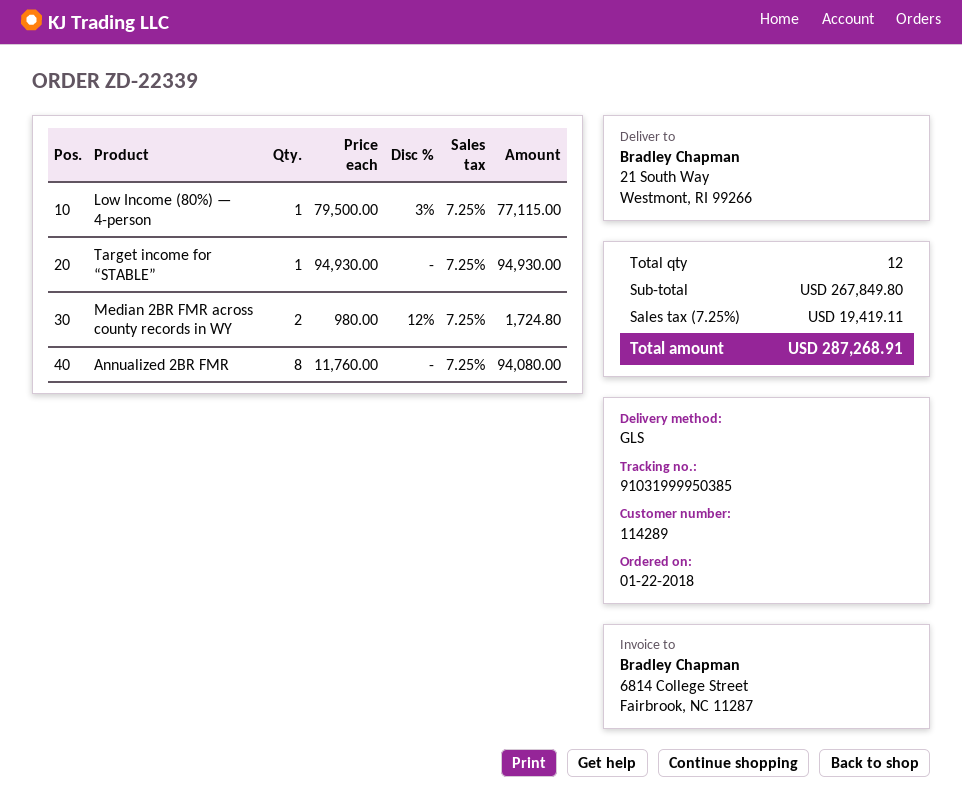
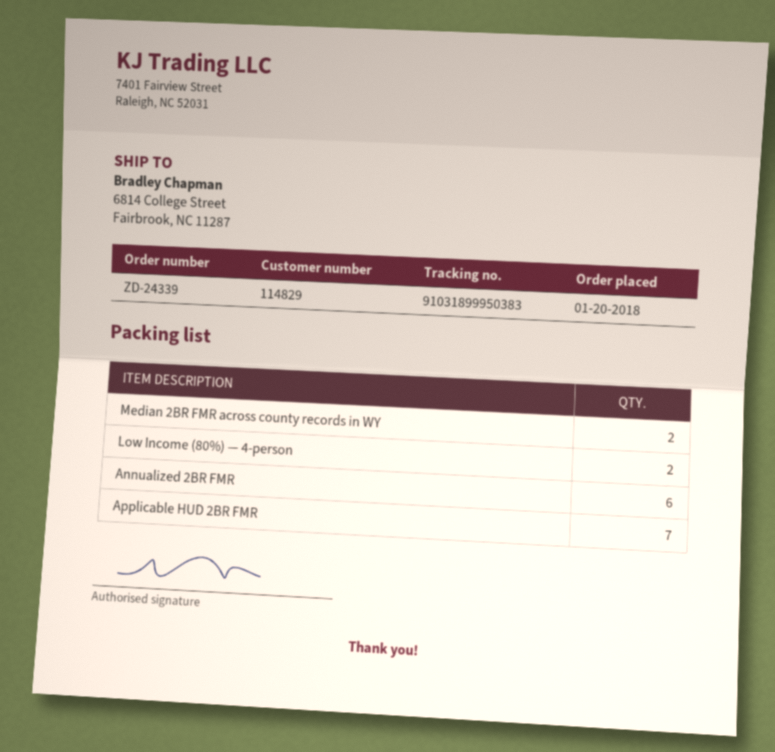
order number: ZD-22339 -> ZD-24339
order date: 2018-01-22 -> 2018-01-20
customer number: 114289 -> 114829
tracking number: 91031999950385 -> 91031899950383
ship to: 21 South Way, Westmont, RI 99266 -> 6814 College Street, Fairbrook, NC 11287
Low Income (80%) — 4-person: 1 -> 2
Target income for “STABLE”: 1 -> none
Annualized 2BR FMR: 8 -> 6
Applicable HUD 2BR FMR: none -> 7

